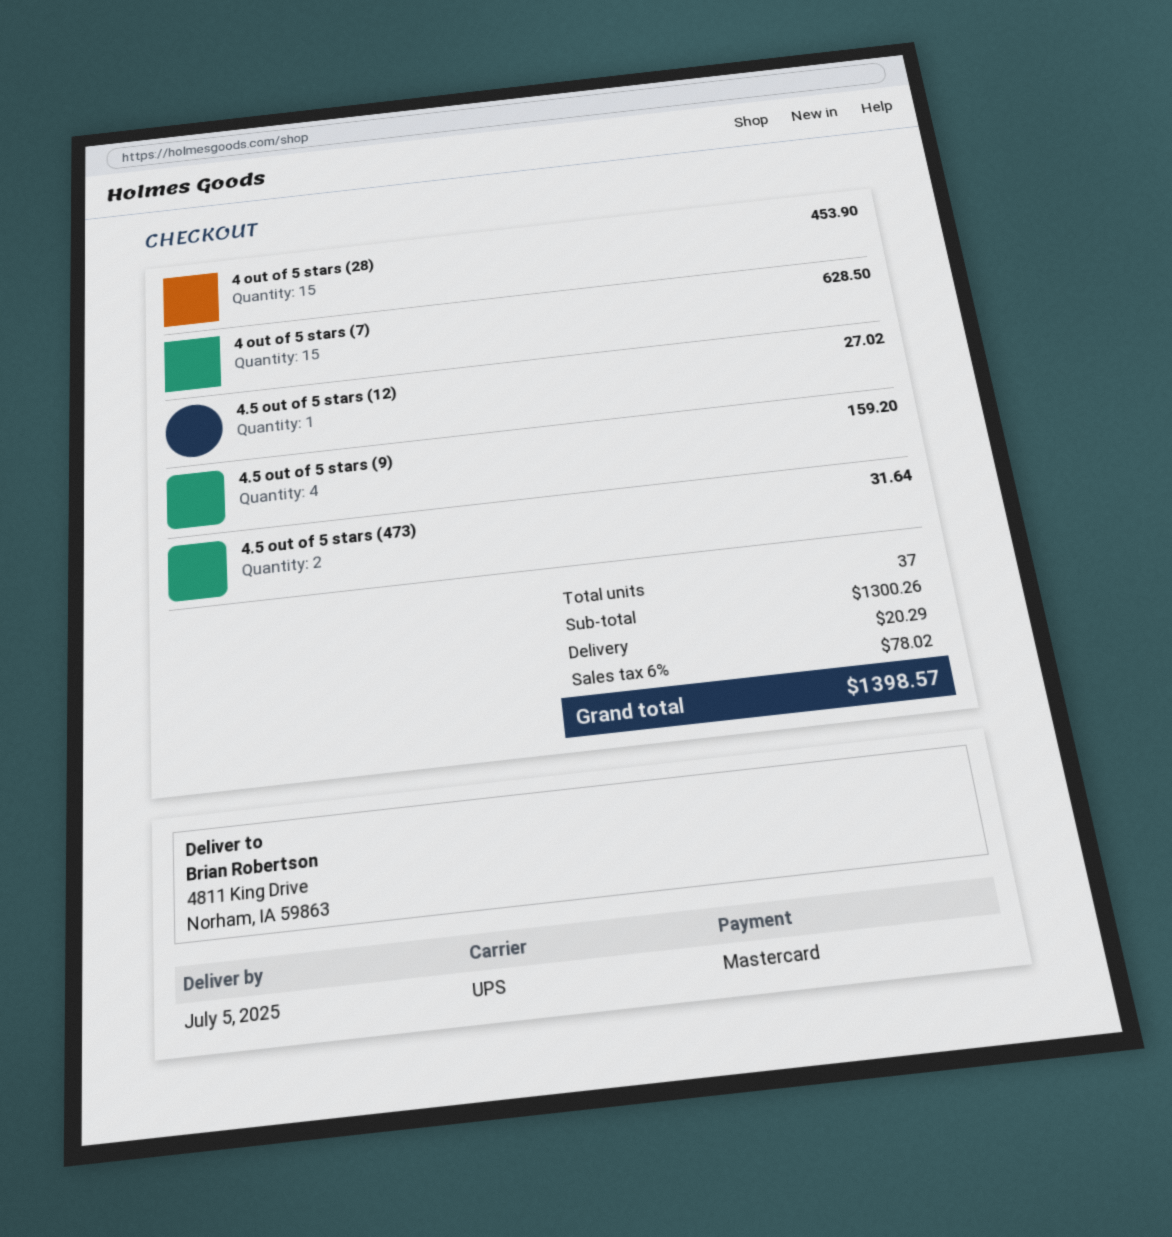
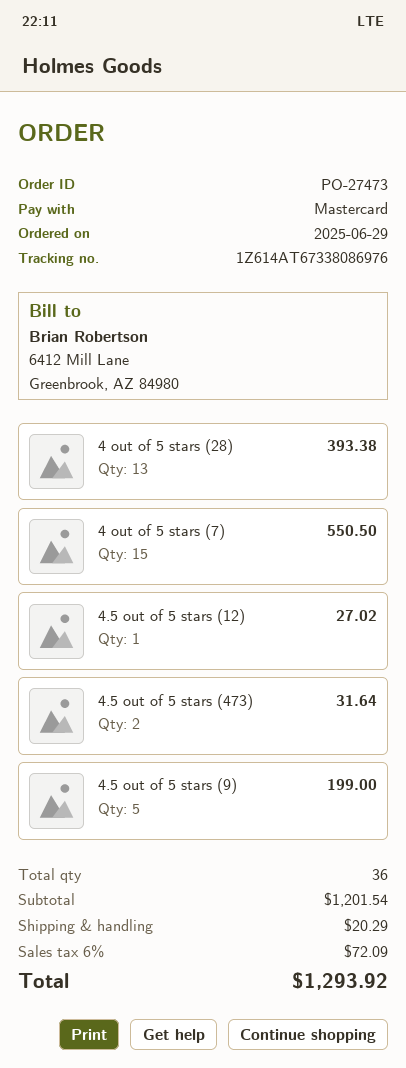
4 out of 5 stars (28): 15 for 453.90 -> 13 for 393.38
4 out of 5 stars (7): 15 for 628.50 -> 15 for 550.50
4.5 out of 5 stars (9): 4 for 159.20 -> 5 for 199.00
total quantity: 37 -> 36
subtotal: 1300.26 -> 1201.54
tax: 6% = 78.02 -> 6% = 72.09
total: 1398.57 -> 1293.92

